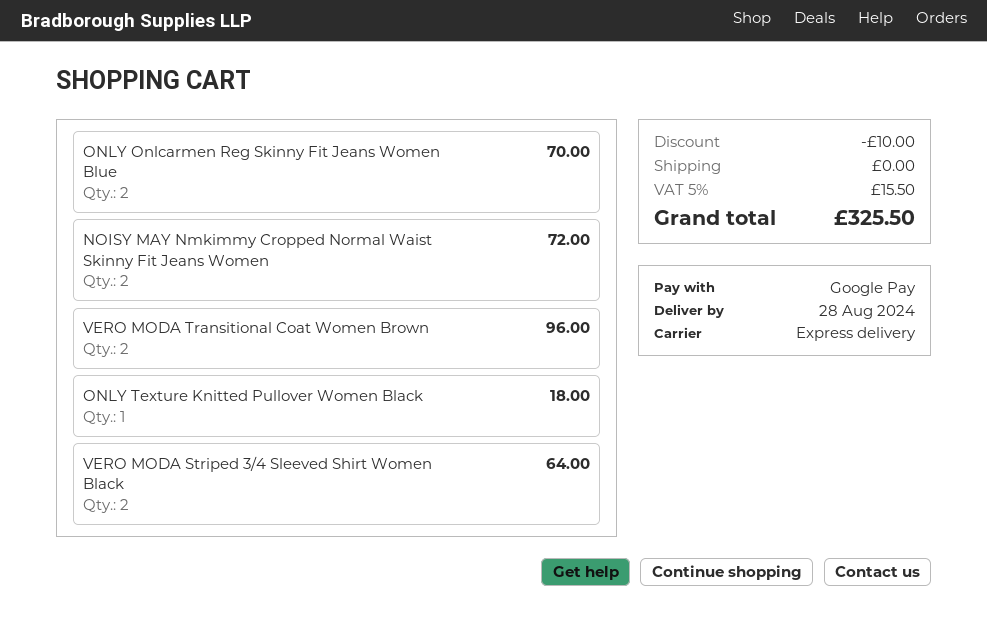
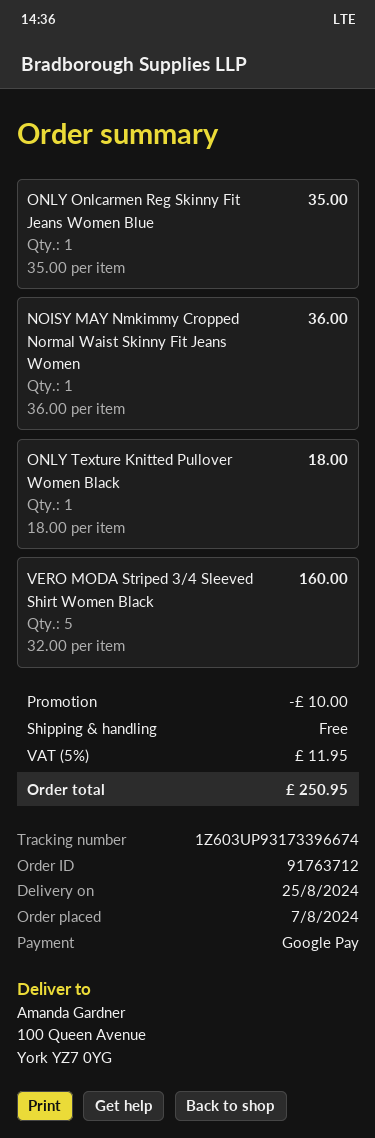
delivery date: 2024-08-28 -> 2024-08-25
ONLY Onlcarmen Reg Skinny Fit Jeans Women Blue: 2 for 70.00 -> 1 for 35.00
NOISY MAY Nmkimmy Cropped Normal Waist Skinny Fit Jeans Women: 2 for 72.00 -> 1 for 36.00
VERO MODA Transitional Coat Women Brown: 2 for 96.00 -> none
VERO MODA Striped 3/4 Sleeved Shirt Women Black: 2 for 64.00 -> 5 for 160.00
tax: 5% = 15.50 -> 5% = 11.95
total: 325.50 -> 250.95

